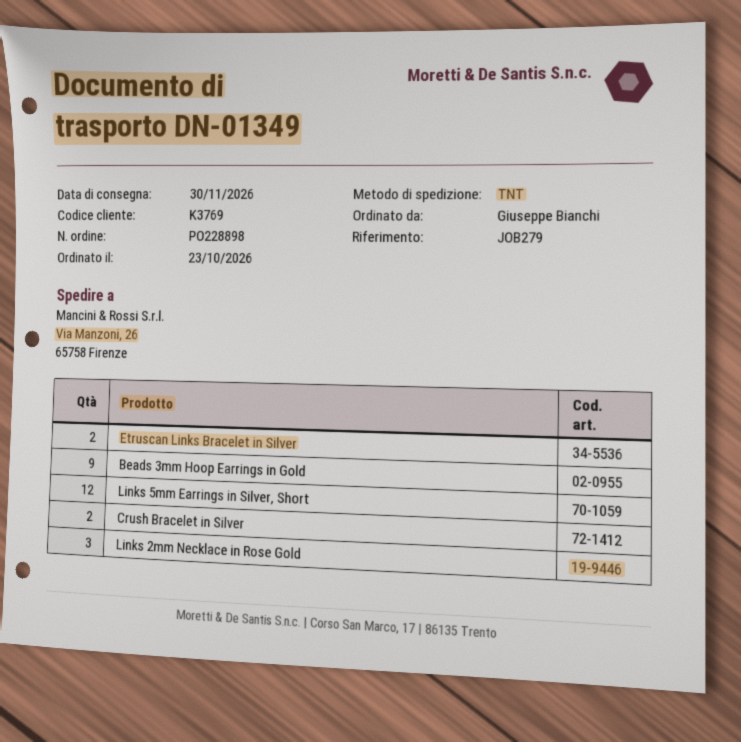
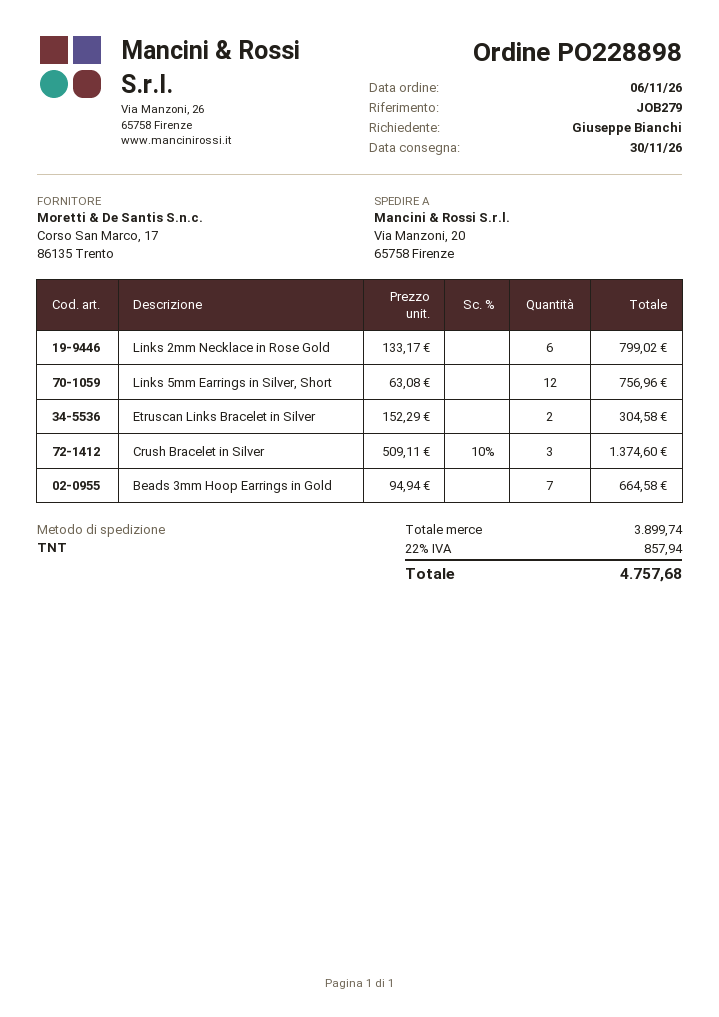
order date: 2026-10-23 -> 2026-11-06
ship to: Via Manzoni, 26, 65758 Firenze -> Via Manzoni, 20, 65758 Firenze
Beads 3mm Hoop Earrings in Gold: 9 -> 7
Crush Bracelet in Silver: 2 -> 3
Links 2mm Necklace in Rose Gold: 3 -> 6

